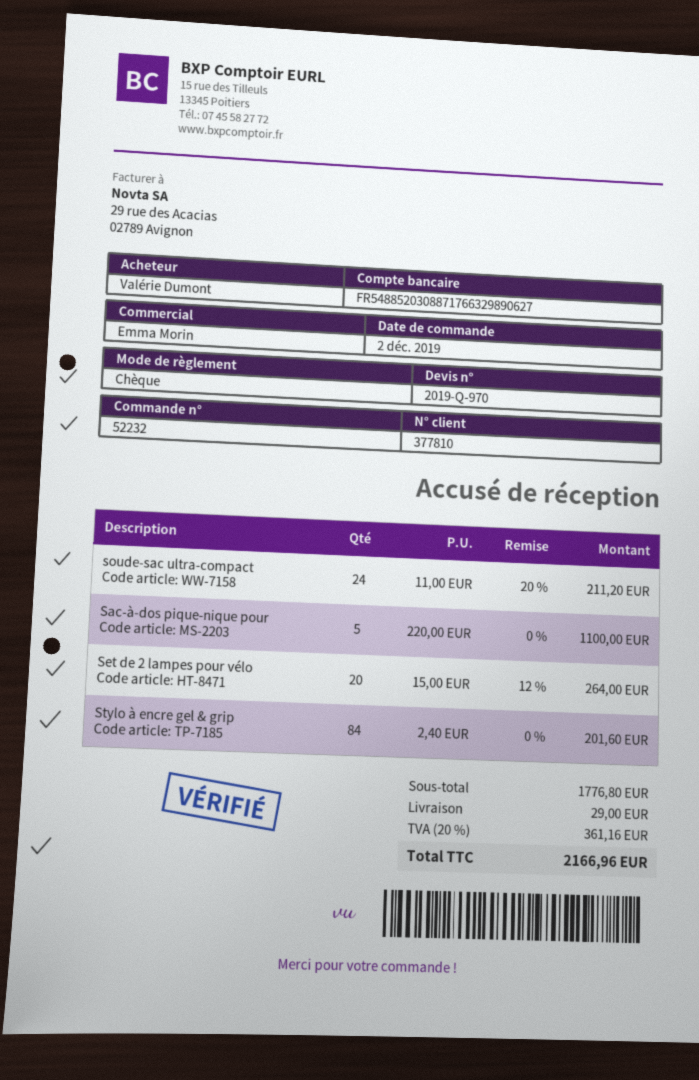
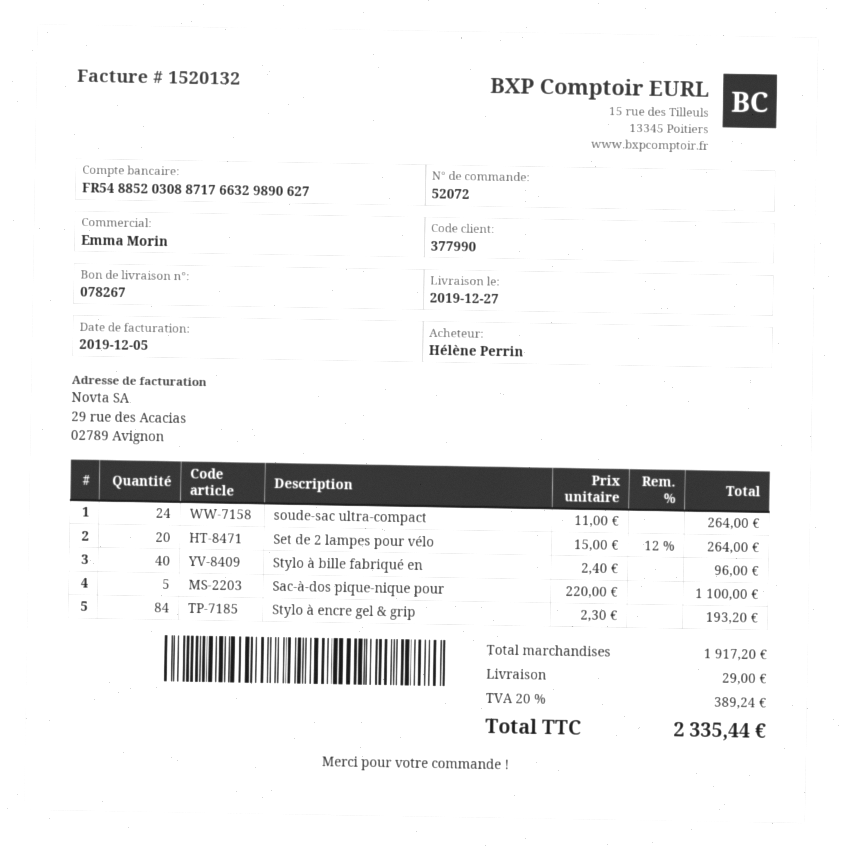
order number: 52232 -> 52072
customer number: 377810 -> 377990
ordered by: Valérie Dumont -> Hélène Perrin
soude-sac ultra-compact: 24 x 11.00 - 20% = 211.20 -> 24 x 11.00 = 264.00
Stylo à encre gel & grip: 84 x 2.40 = 201.60 -> 84 x 2.30 = 193.20
Stylo à bille fabriqué en: none -> 40 x 2.40 = 96.00
subtotal: 1776.80 -> 1917.20
tax: 20% = 361.16 -> 20% = 389.24
total: 2166.96 -> 2335.44

